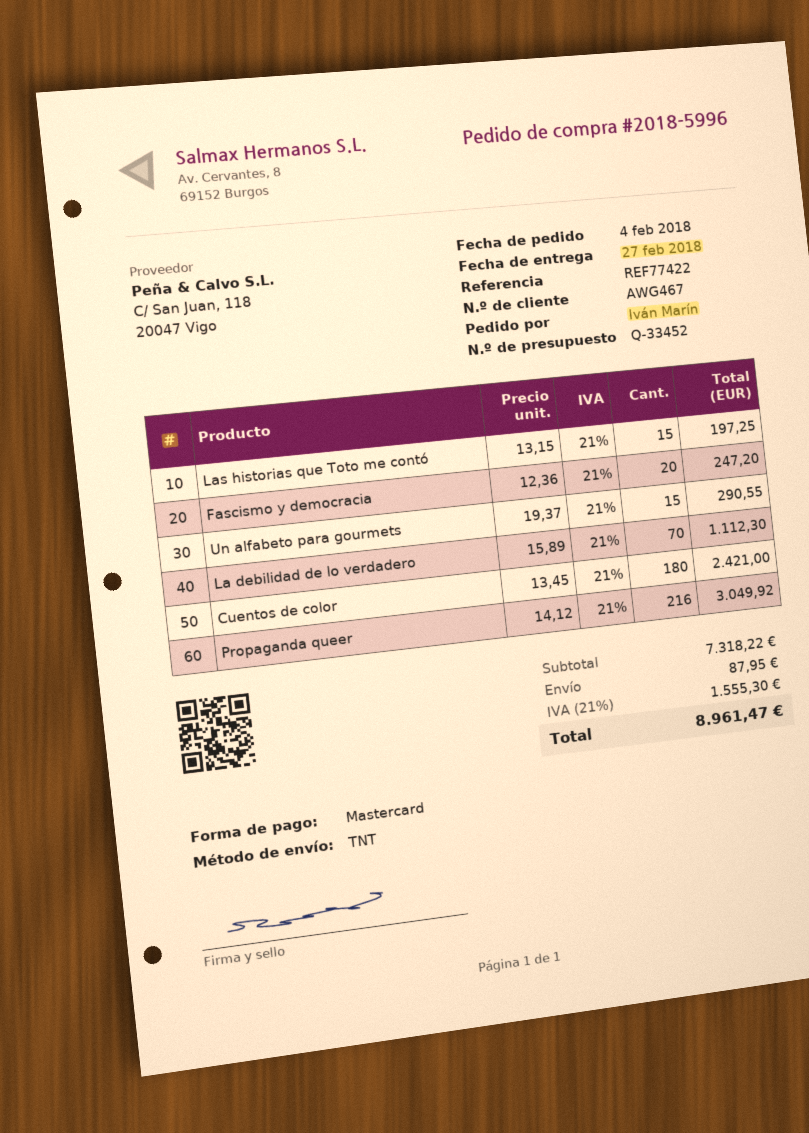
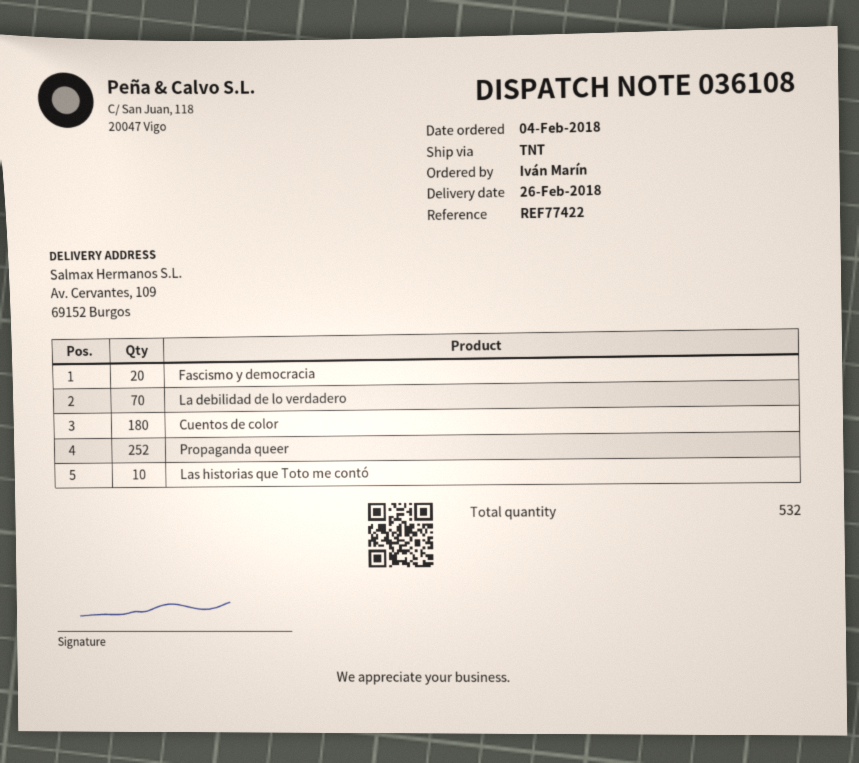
delivery date: 2018-02-27 -> 2018-02-26
Las historias que Toto me contó: 15 -> 10
Un alfabeto para gourmets: 15 -> none
Propaganda queer: 216 -> 252

